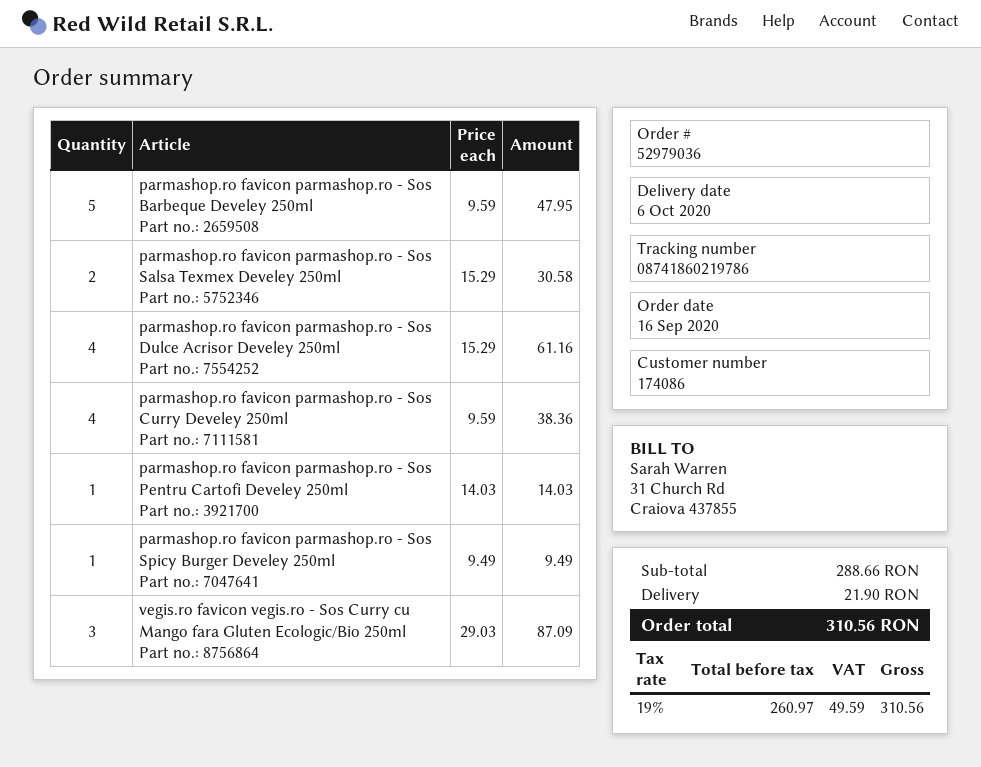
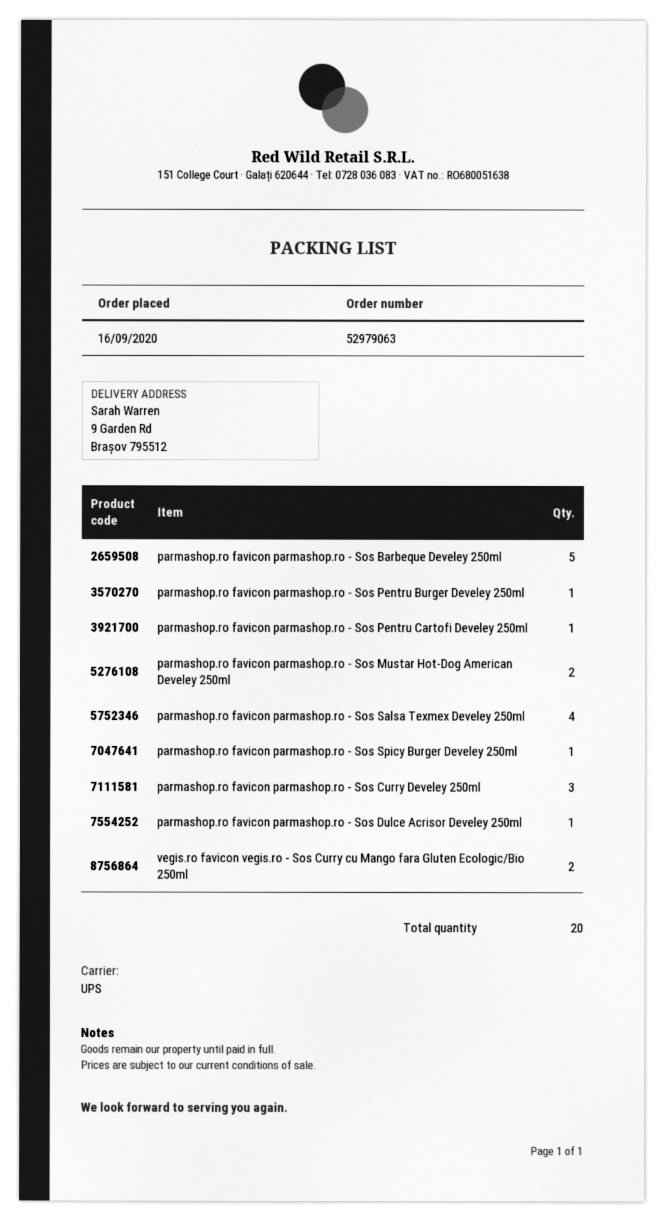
order number: 52979036 -> 52979063
parmashop.ro favicon parmashop.ro - Sos Salsa Texmex Develey 250ml: 2 -> 4
parmashop.ro favicon parmashop.ro - Sos Dulce Acrisor Develey 250ml: 4 -> 1
parmashop.ro favicon parmashop.ro - Sos Curry Develey 250ml: 4 -> 3
vegis.ro favicon vegis.ro - Sos Curry cu Mango fara Gluten Ecologic/Bio 250ml: 3 -> 2
parmashop.ro favicon parmashop.ro - Sos Pentru Burger Develey 250ml: none -> 1
parmashop.ro favicon parmashop.ro - Sos Mustar Hot-Dog American Develey 250ml: none -> 2

